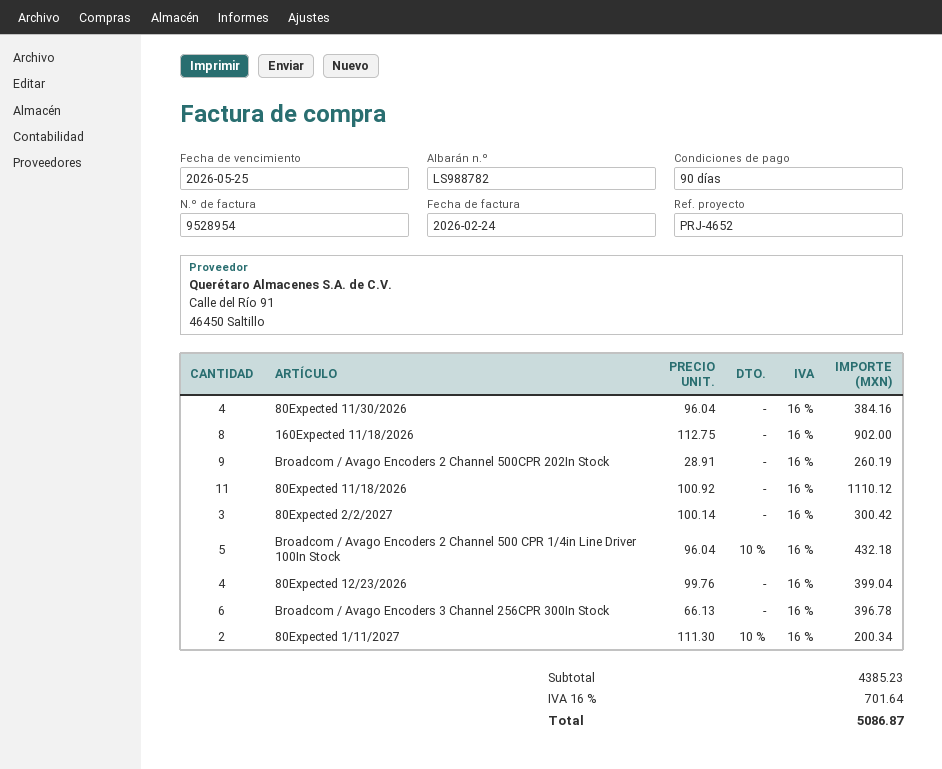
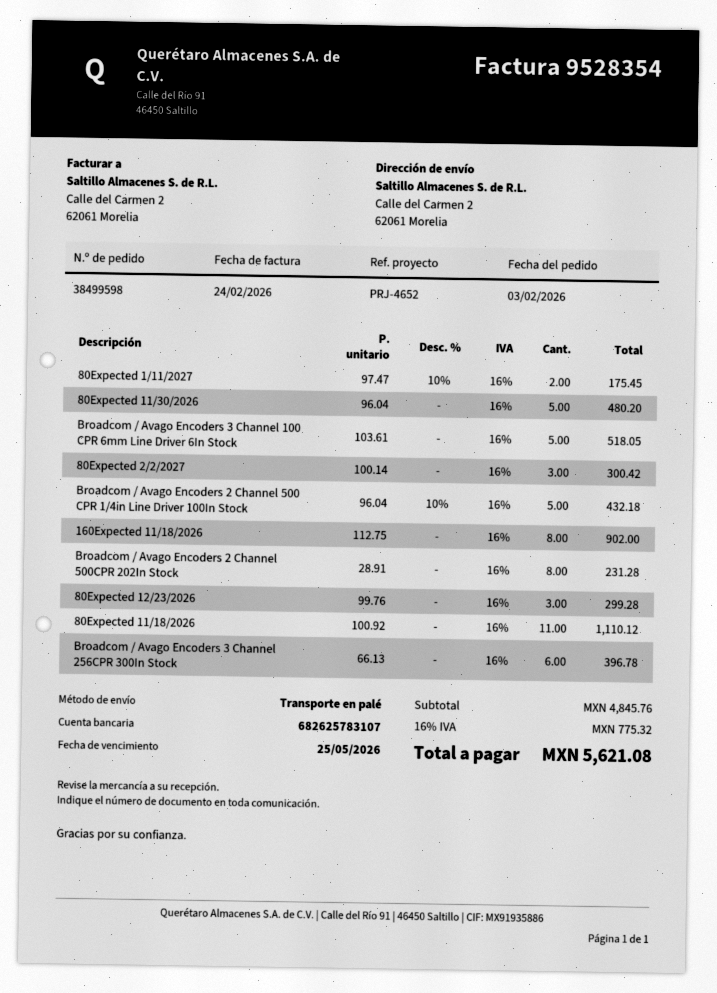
invoice number: 9528954 -> 9528354
80Expected 11/30/2026: 4 x 96.04 = 384.16 -> 5 x 96.04 = 480.20
Broadcom / Avago Encoders 2 Channel 500CPR 202In Stock: 9 x 28.91 = 260.19 -> 8 x 28.91 = 231.28
80Expected 12/23/2026: 4 x 99.76 = 399.04 -> 3 x 99.76 = 299.28
80Expected 1/11/2027: 2 x 111.30 - 10% = 200.34 -> 2 x 97.47 - 10% = 175.45
Broadcom / Avago Encoders 3 Channel 100 CPR 6mm Line Driver 6In Stock: none -> 5 x 103.61 = 518.05
subtotal: 4385.23 -> 4845.76
tax: 16% = 701.64 -> 16% = 775.32
total: 5086.87 -> 5621.08

